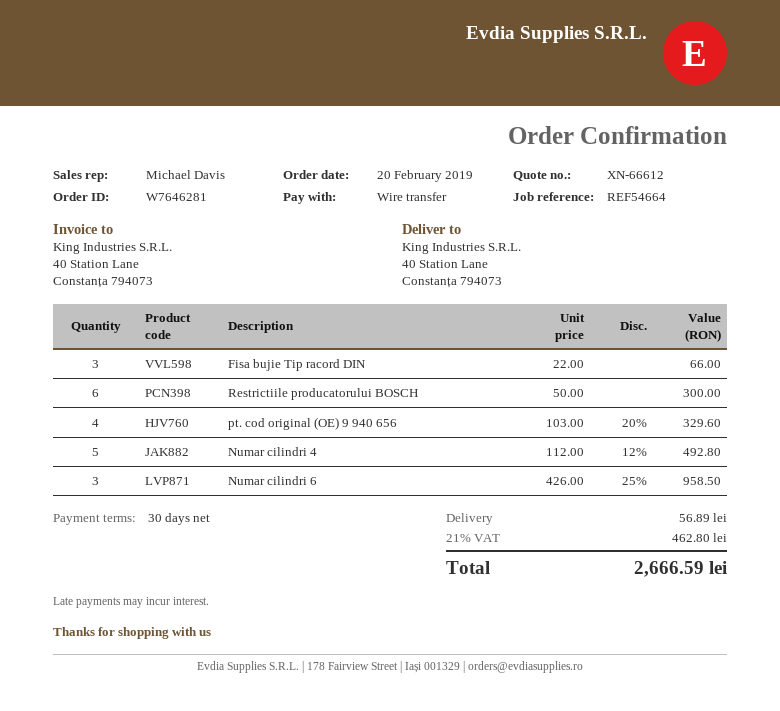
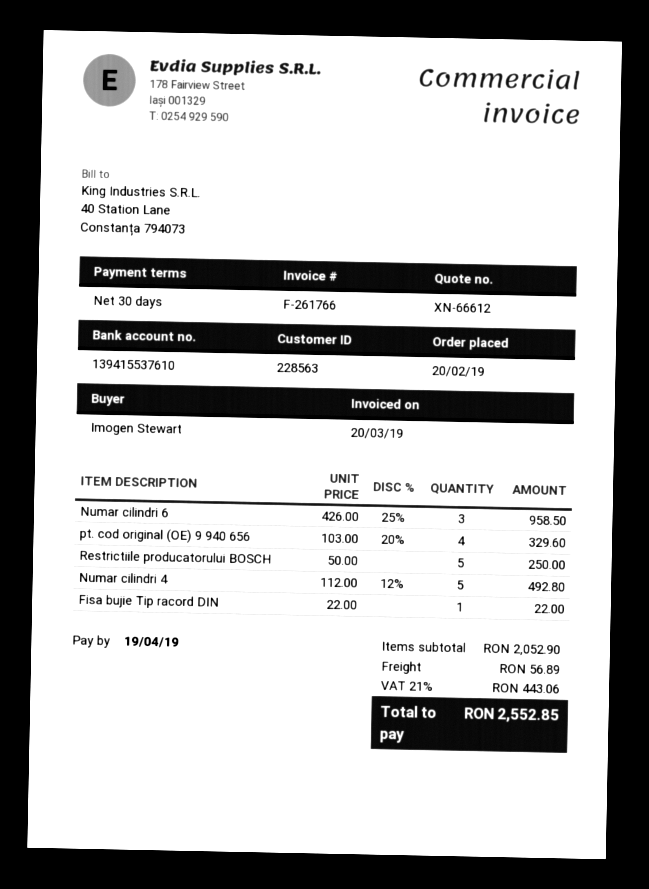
Fisa bujie Tip racord DIN: 3 x 22.00 = 66.00 -> 1 x 22.00 = 22.00
Restrictiile producatorului BOSCH: 6 x 50.00 = 300.00 -> 5 x 50.00 = 250.00
tax: 21% = 462.80 -> 21% = 443.06
total: 2666.59 -> 2552.85

